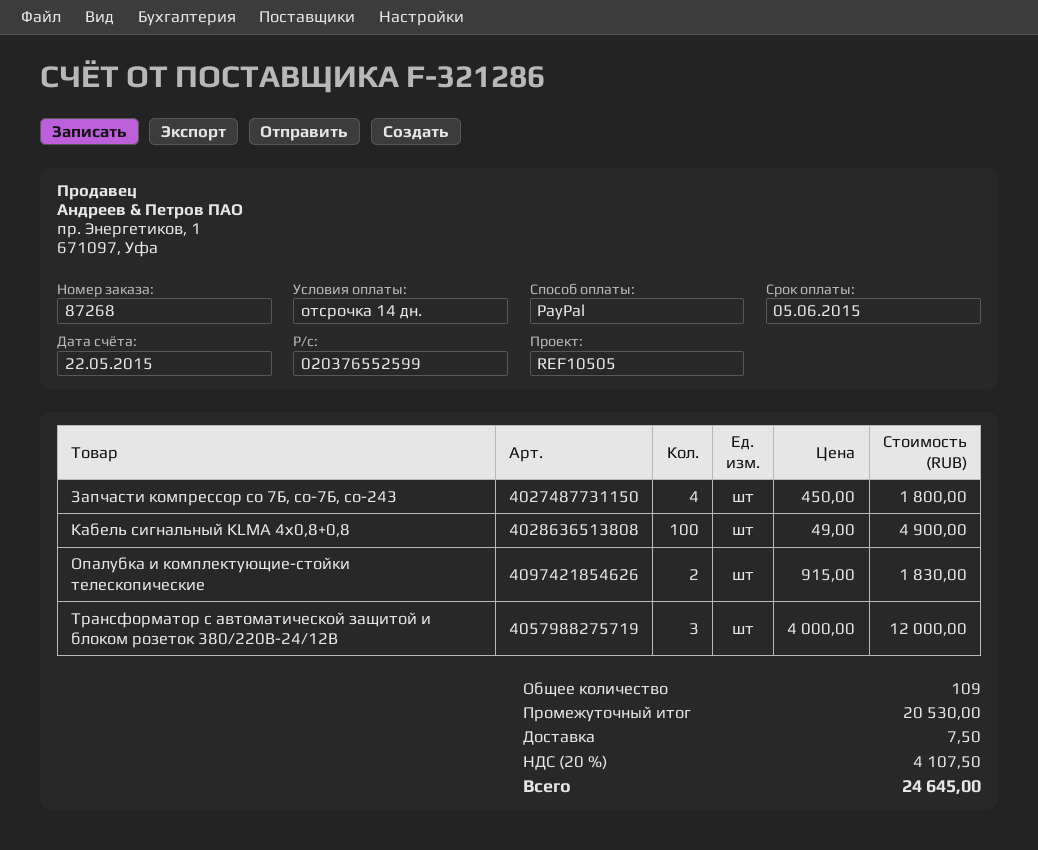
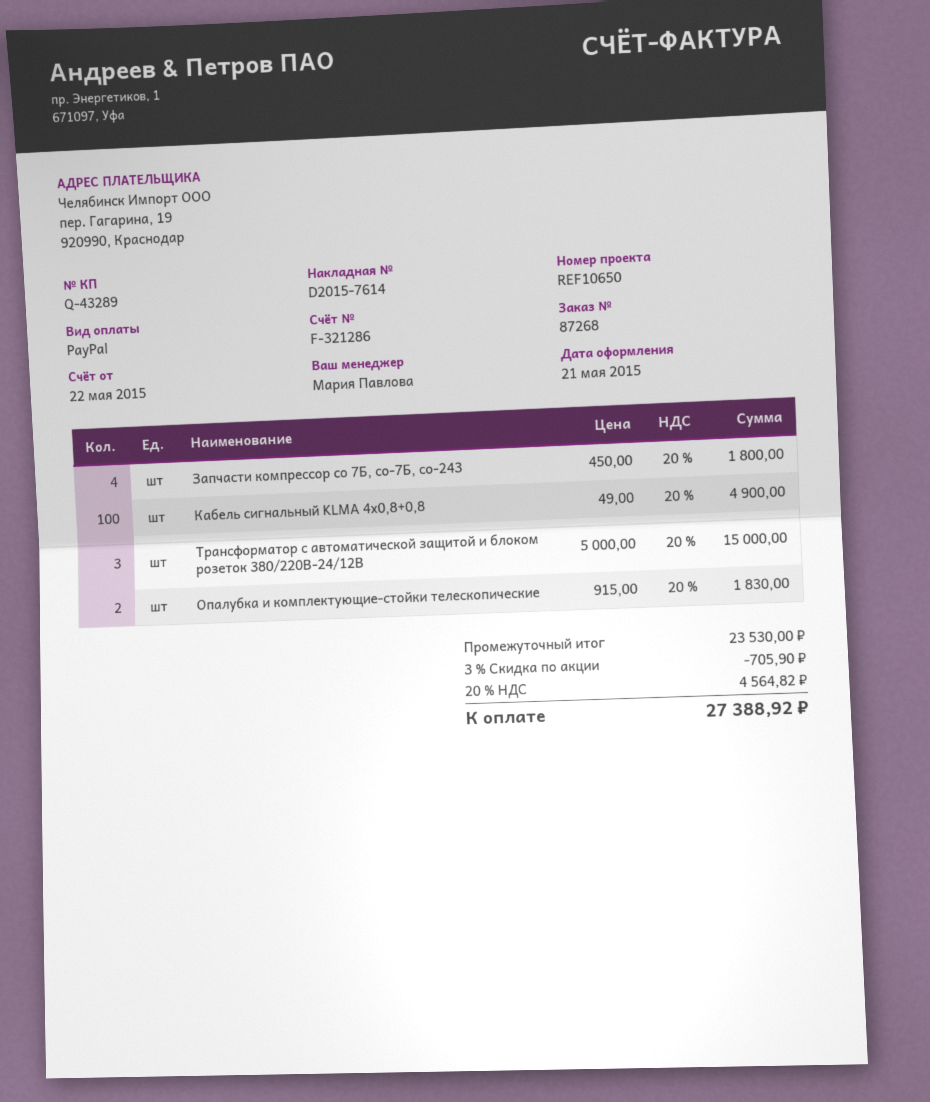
reference: REF10505 -> REF10650
Трансформатор с автоматической защитой и блоком розеток 380/220В-24/12В: 3 x 4000.00 = 12000.00 -> 3 x 5000.00 = 15000.00
subtotal: 20530.00 -> 23530.00
discount: none -> 3% = 705.90
shipping: 7.50 -> none
tax: 20% = 4107.50 -> 20% = 4564.82
total: 24645.00 -> 27388.92

